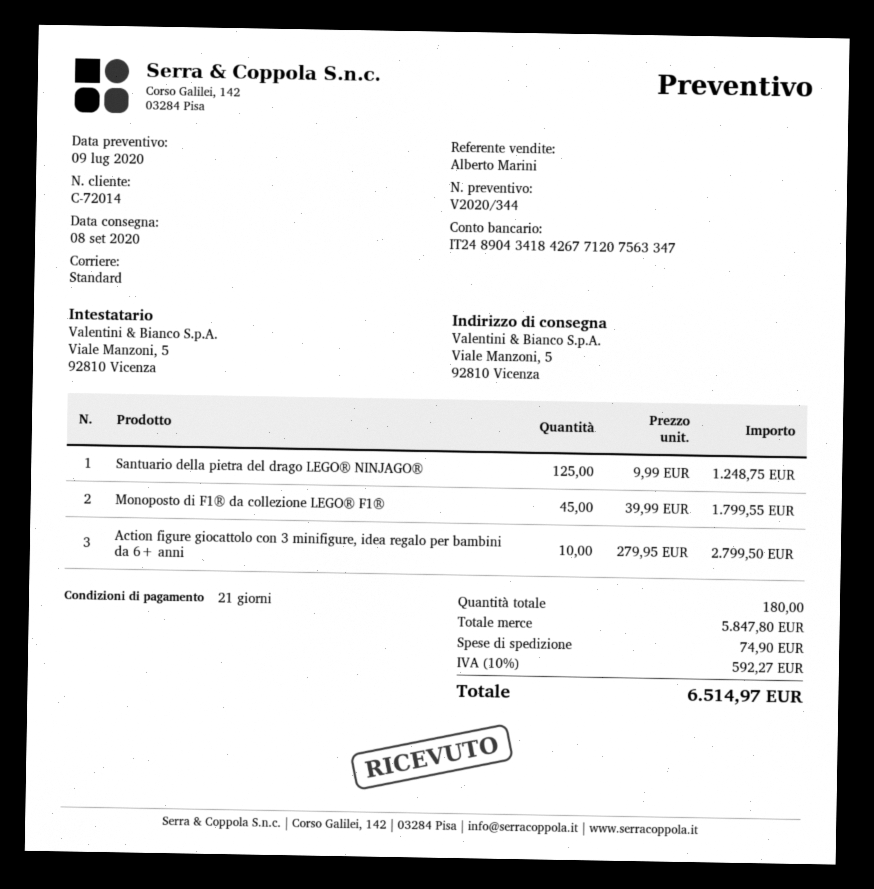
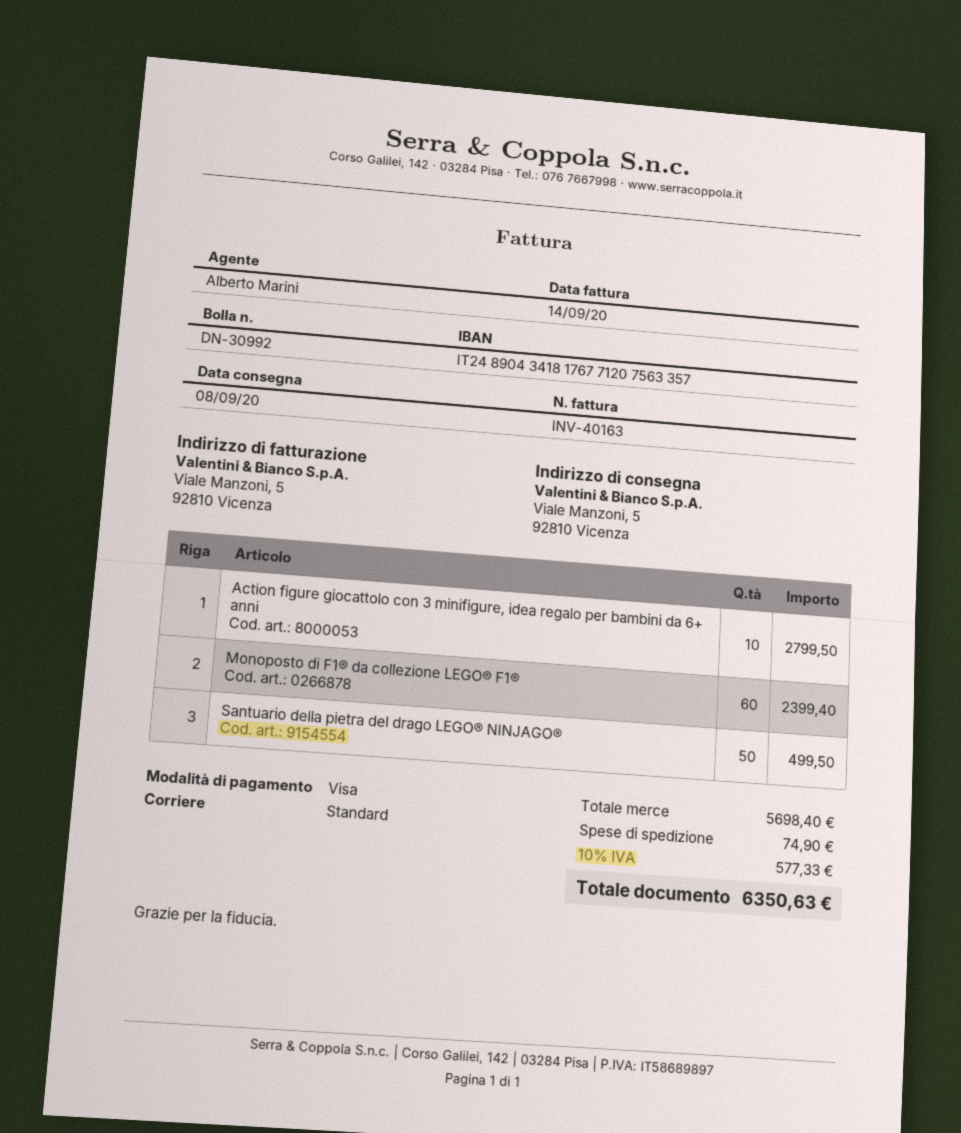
bank account: IT2489043418426771207563347 -> IT2489043418176771207563357
Santuario della pietra del drago LEGO® NINJAGO®: 125 for 1248.75 -> 50 for 499.50
Monoposto di F1® da collezione LEGO® F1®: 45 for 1799.55 -> 60 for 2399.40
subtotal: 5847.80 -> 5698.40
tax: 10% = 592.27 -> 10% = 577.33
total: 6514.97 -> 6350.63

